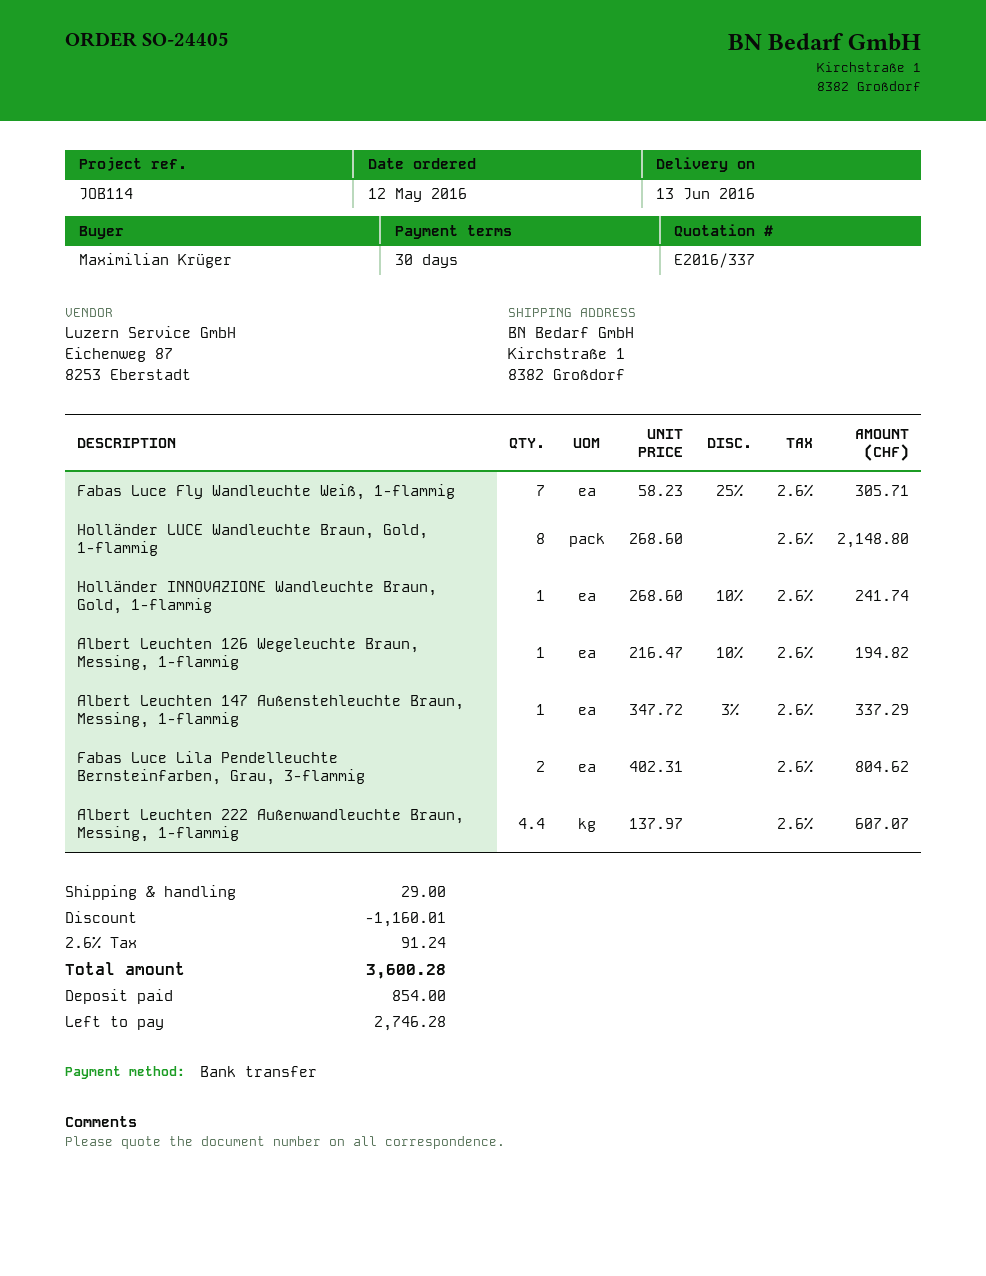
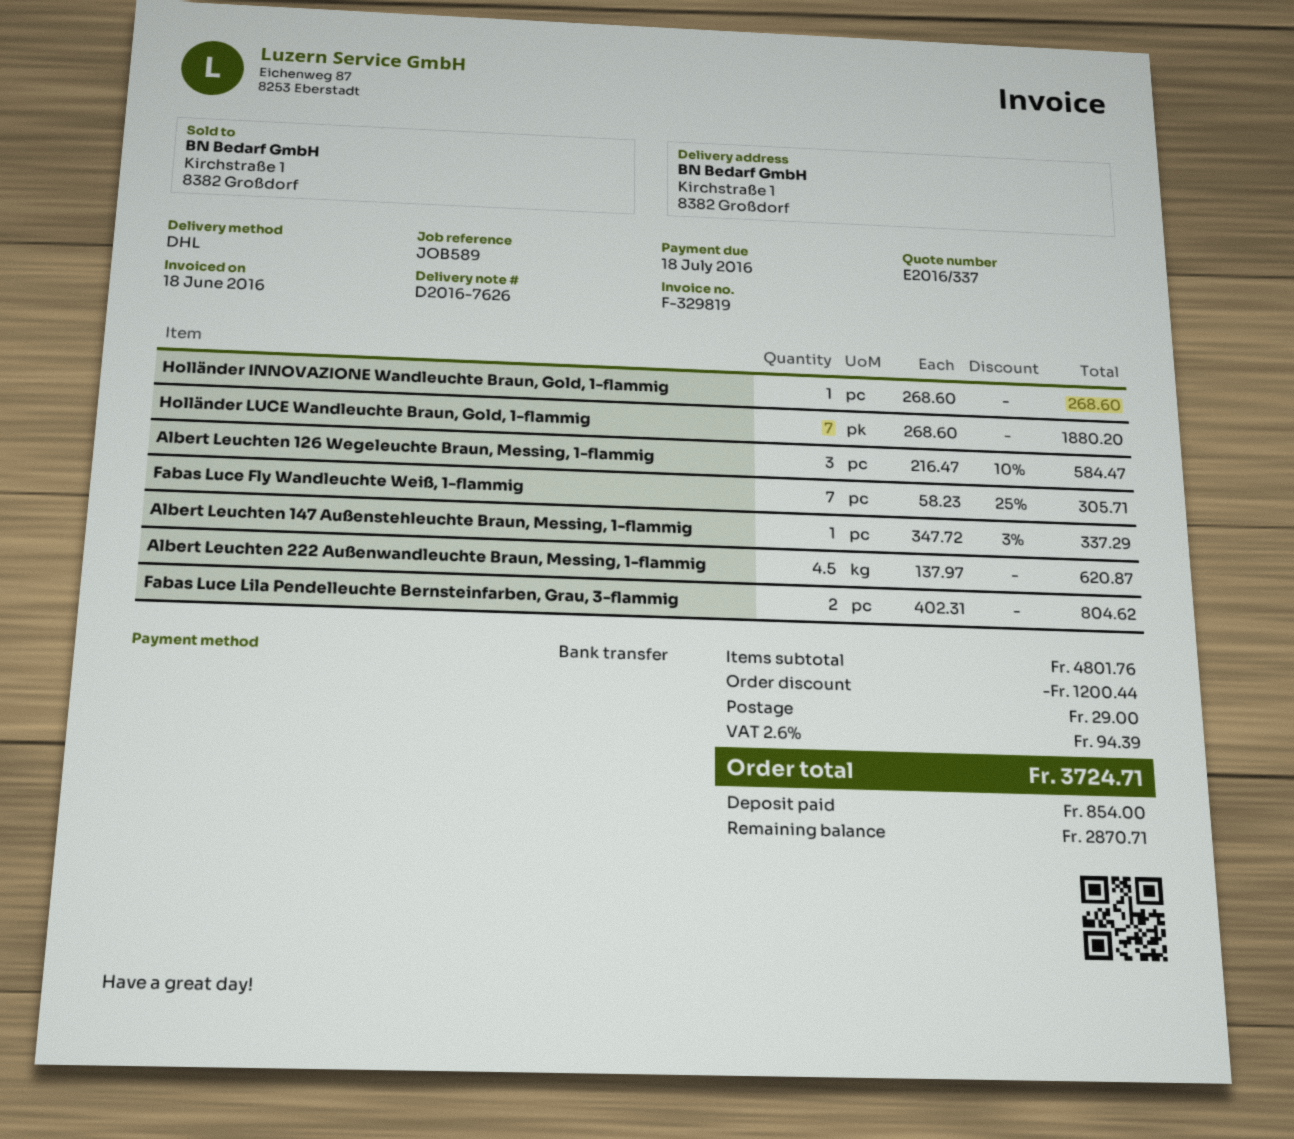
reference: JOB114 -> JOB589
Holländer LUCE Wandleuchte Braun, Gold, 1-flammig: 8 x 268.60 = 2148.80 -> 7 x 268.60 = 1880.20
Holländer INNOVAZIONE Wandleuchte Braun, Gold, 1-flammig: 1 x 268.60 - 10% = 241.74 -> 1 x 268.60 = 268.60
Albert Leuchten 126 Wegeleuchte Braun, Messing, 1-flammig: 1 x 216.47 - 10% = 194.82 -> 3 x 216.47 - 10% = 584.47
Albert Leuchten 222 Außenwandleuchte Braun, Messing, 1-flammig: 4.4 x 137.97 = 607.07 -> 4.5 x 137.97 = 620.87
discount: 1160.01 -> 1200.44
tax: 2.6% = 91.24 -> 2.6% = 94.39
total: 3600.28 -> 3724.71
balance: 2746.28 -> 2870.71

